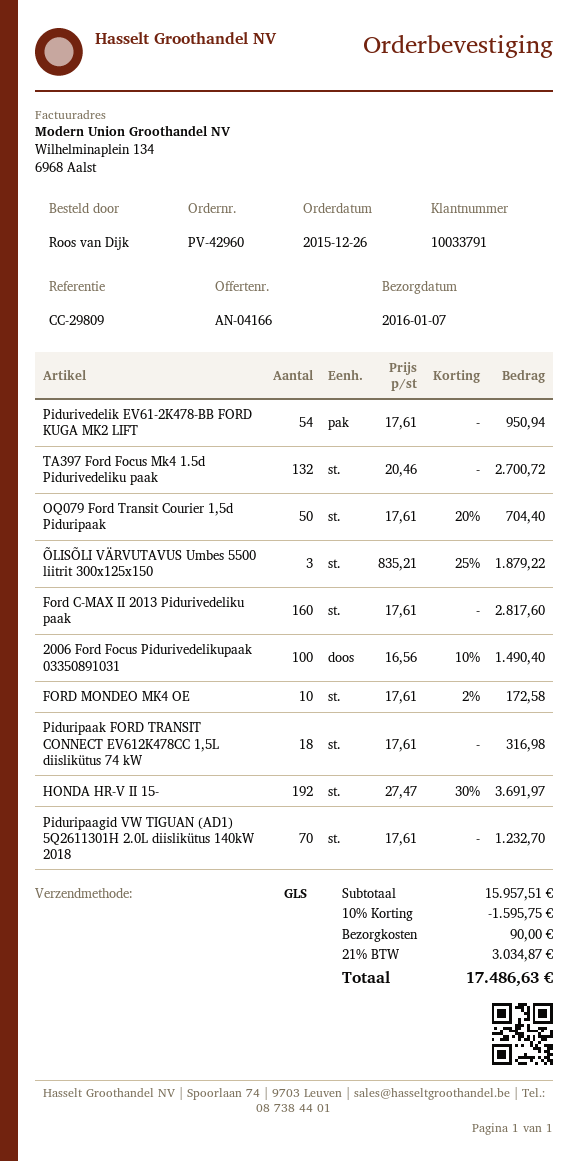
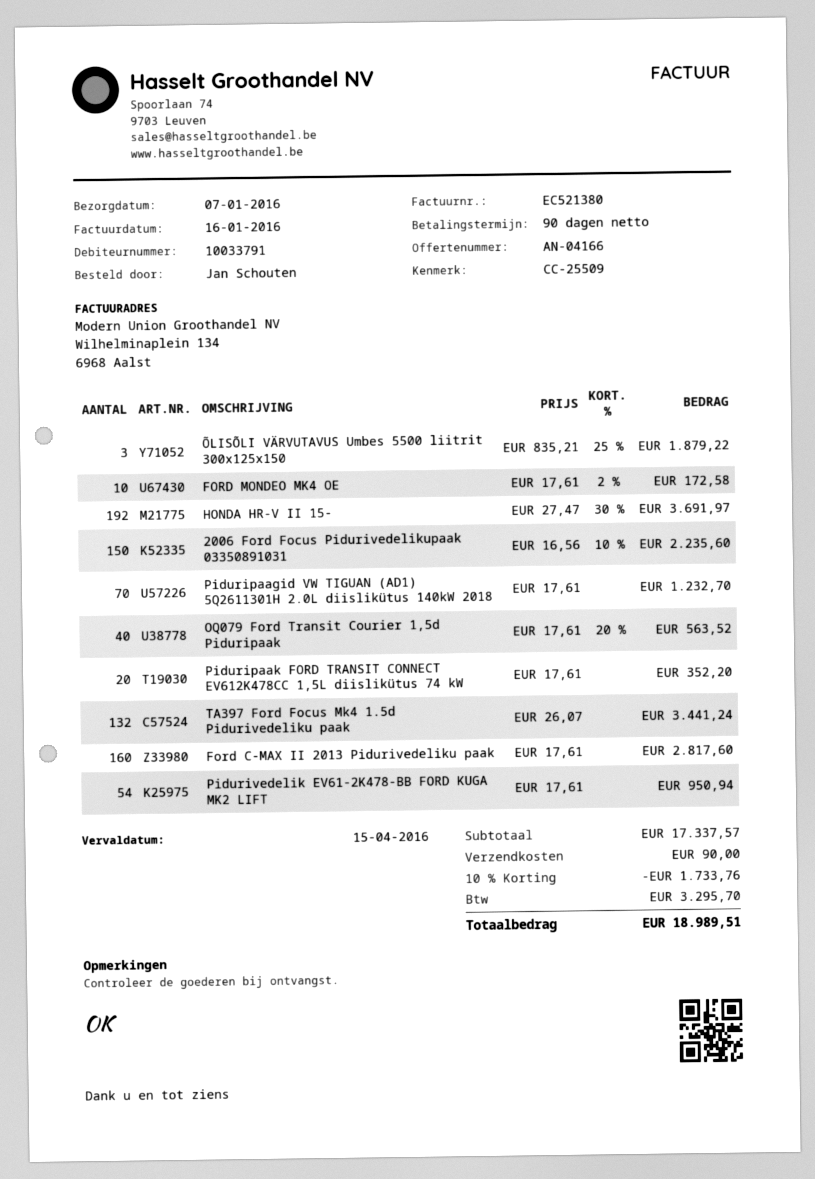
reference: CC-29809 -> CC-25509
ordered by: Roos van Dijk -> Jan Schouten
TA397 Ford Focus Mk4 1.5d Pidurivedeliku paak: 132 x 20.46 = 2700.72 -> 132 x 26.07 = 3441.24
OQ079 Ford Transit Courier 1,5d Piduripaak: 50 x 17.61 - 20% = 704.40 -> 40 x 17.61 - 20% = 563.52
2006 Ford Focus Pidurivedelikupaak 03350891031: 100 x 16.56 - 10% = 1490.40 -> 150 x 16.56 - 10% = 2235.60
Piduripaak FORD TRANSIT CONNECT EV612K478CC 1,5L diislikütus 74 kW: 18 x 17.61 = 316.98 -> 20 x 17.61 = 352.20
subtotal: 15957.51 -> 17337.57
discount: 10% = 1595.75 -> 10% = 1733.76
tax: 3034.87 -> 3295.70
total: 17486.63 -> 18989.51

